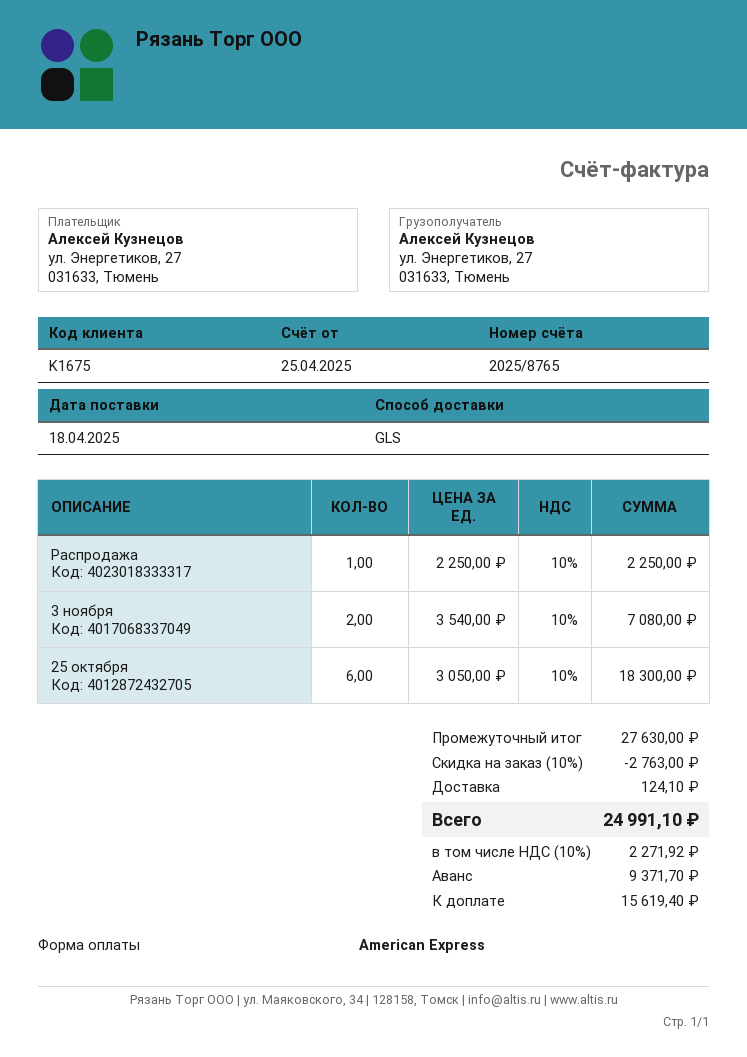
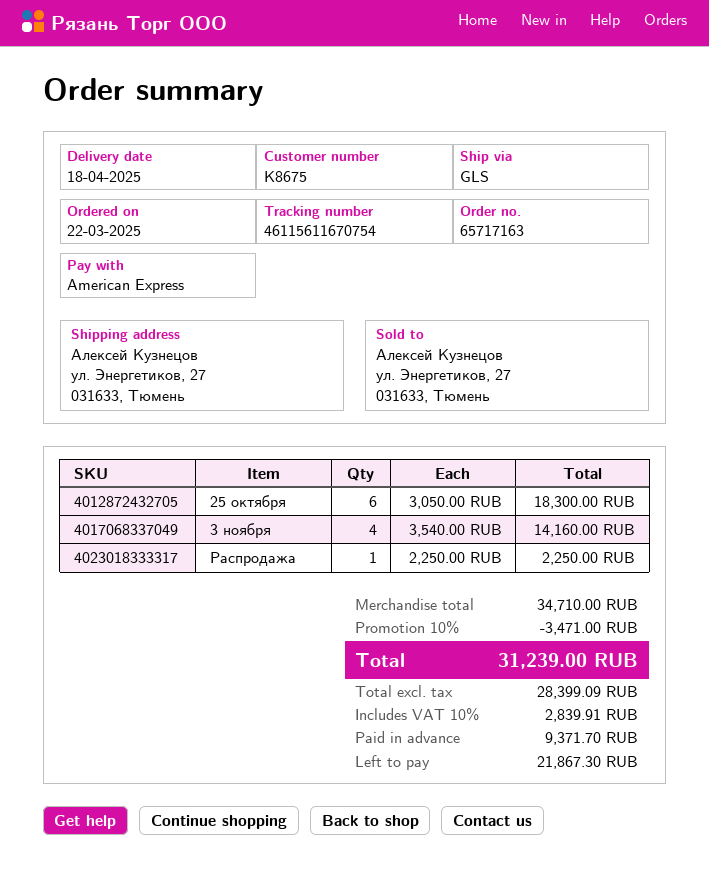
customer number: K1675 -> K8675
3 ноября: 2 x 3540.00 = 7080.00 -> 4 x 3540.00 = 14160.00
subtotal: 27630.00 -> 34710.00
discount: 10% = 2763.00 -> 10% = 3471.00
shipping: 124.10 -> none
tax: 10% = 2271.92 -> 10% = 2839.91
total: 24991.10 -> 31239.00
balance: 15619.40 -> 21867.30

